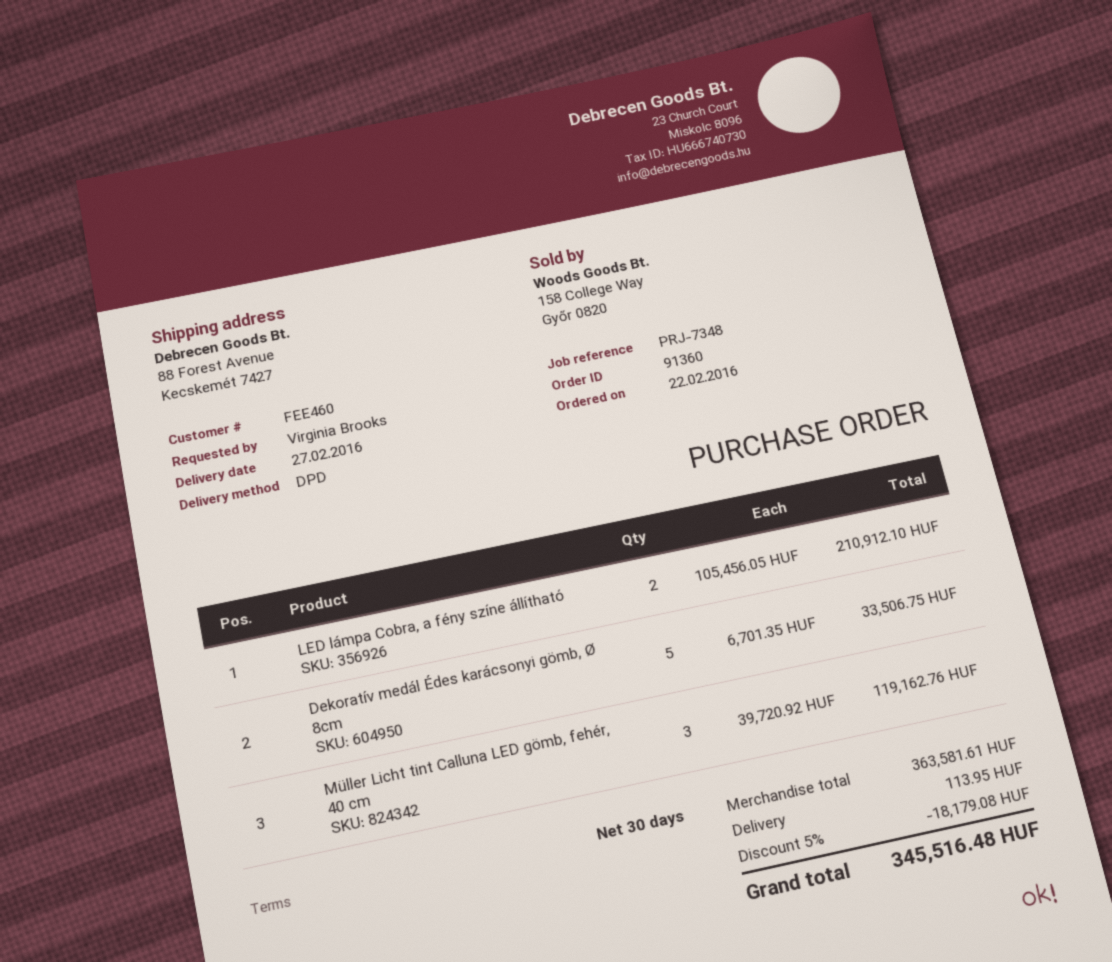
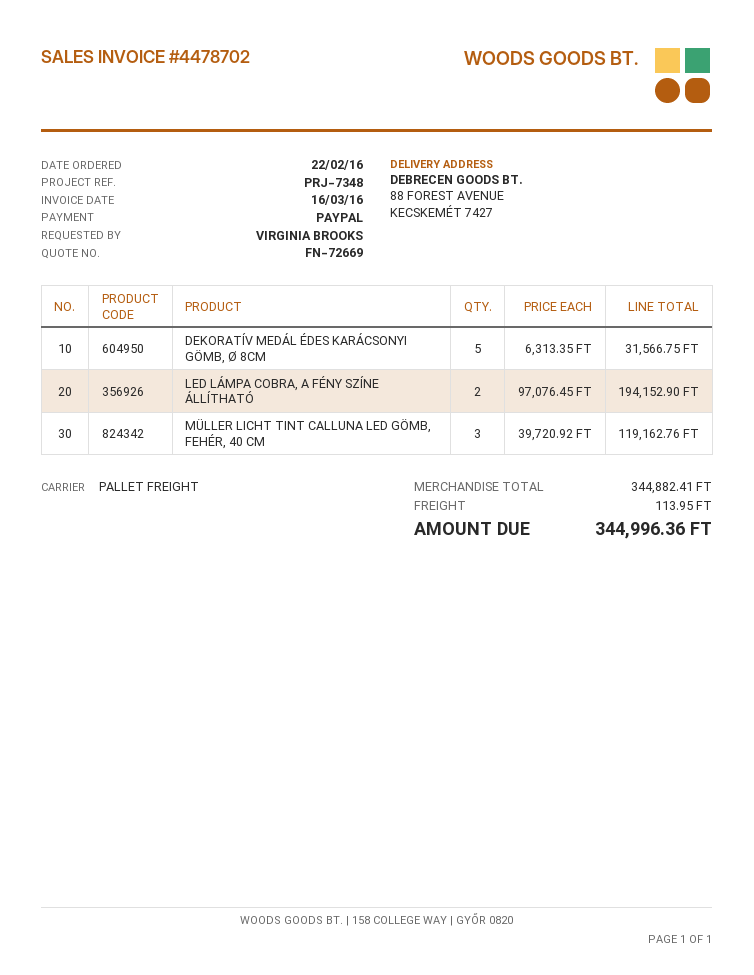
shipping method: DPD -> pallet freight
LED lámpa Cobra, a fény színe állítható: 2 x 105456.05 = 210912.10 -> 2 x 97076.45 = 194152.90
Dekoratív medál Édes karácsonyi gömb, Ø 8cm: 5 x 6701.35 = 33506.75 -> 5 x 6313.35 = 31566.75
subtotal: 363581.61 -> 344882.41
discount: 5% = 18179.08 -> none
total: 345516.48 -> 344996.36

